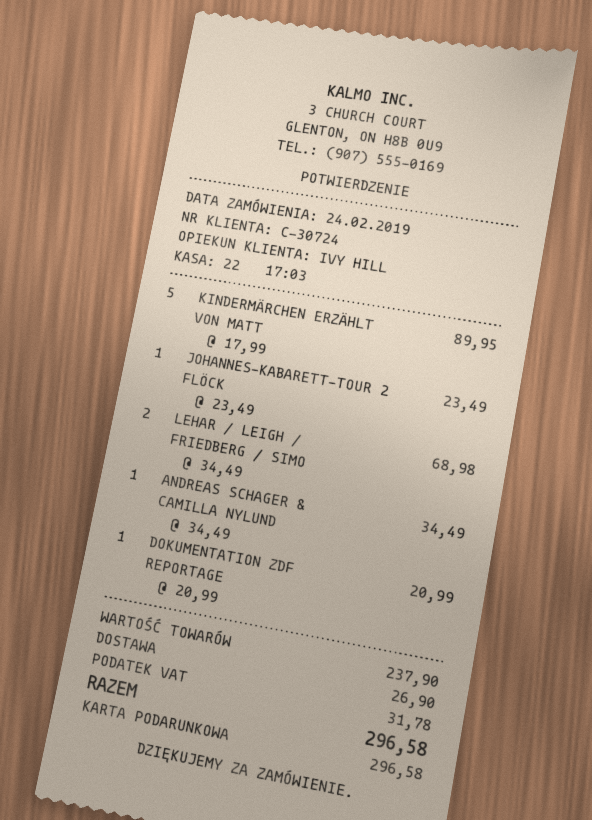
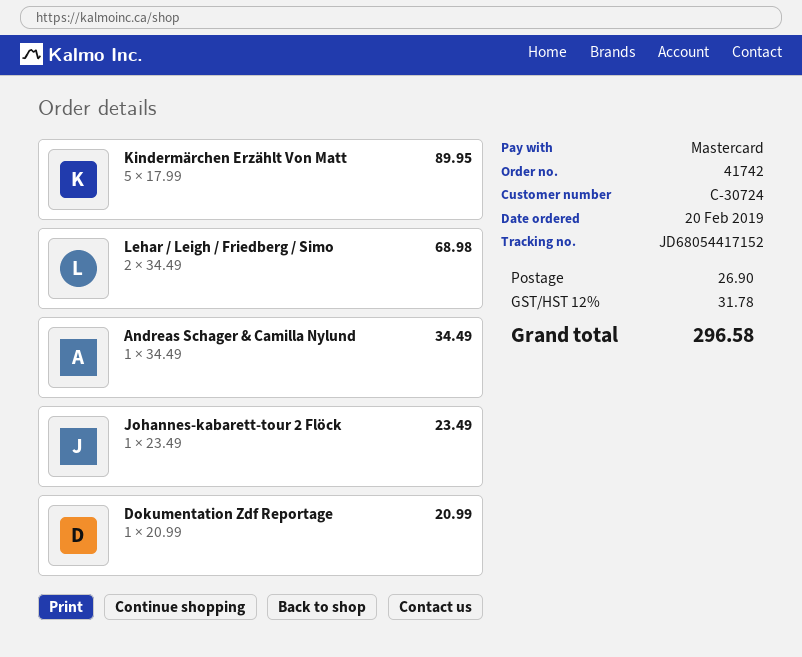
order date: 2019-02-24 -> 2019-02-20
payment method: gift card -> Mastercard

